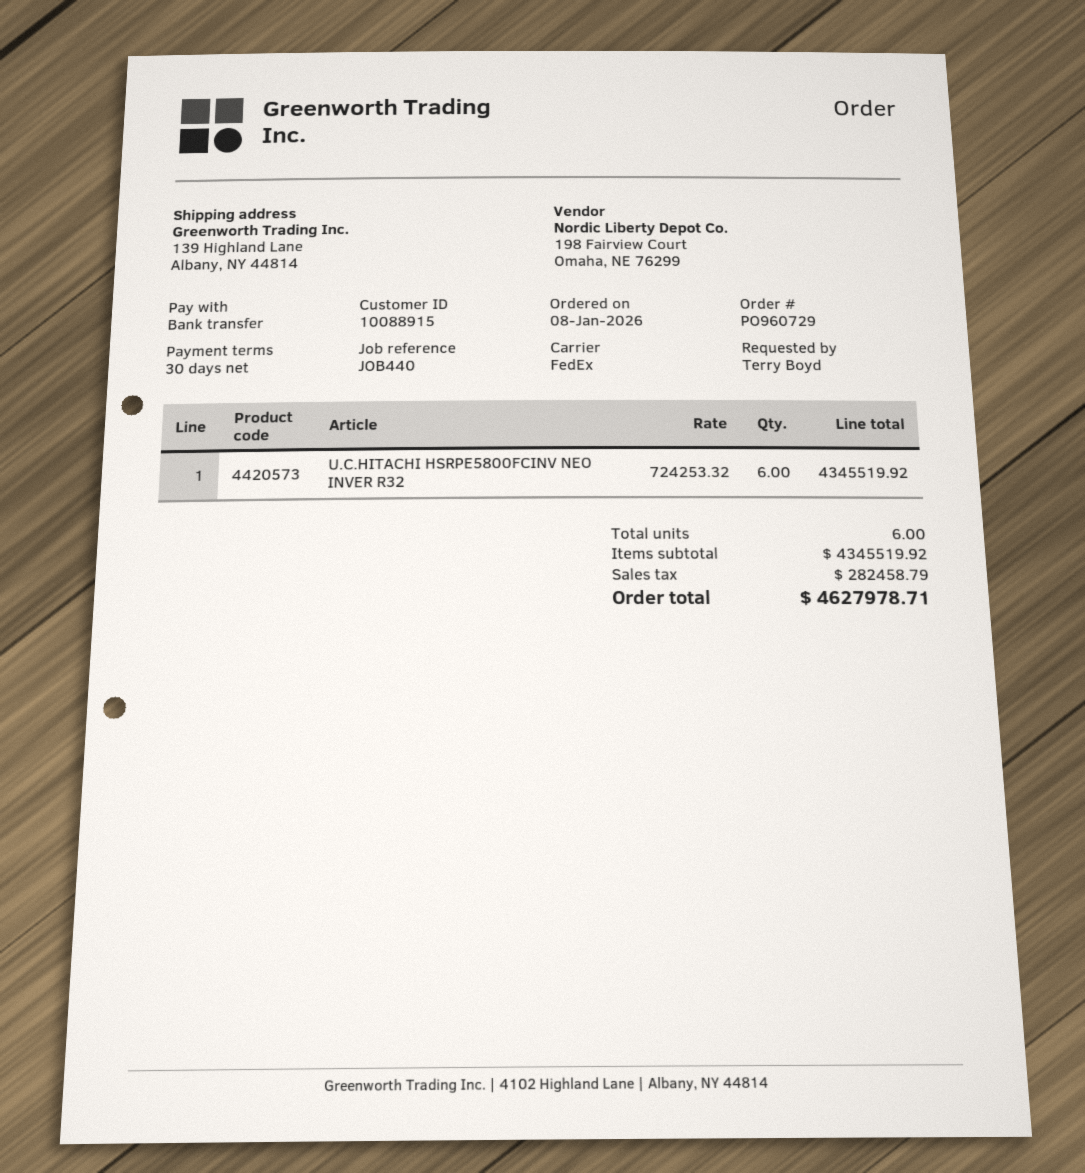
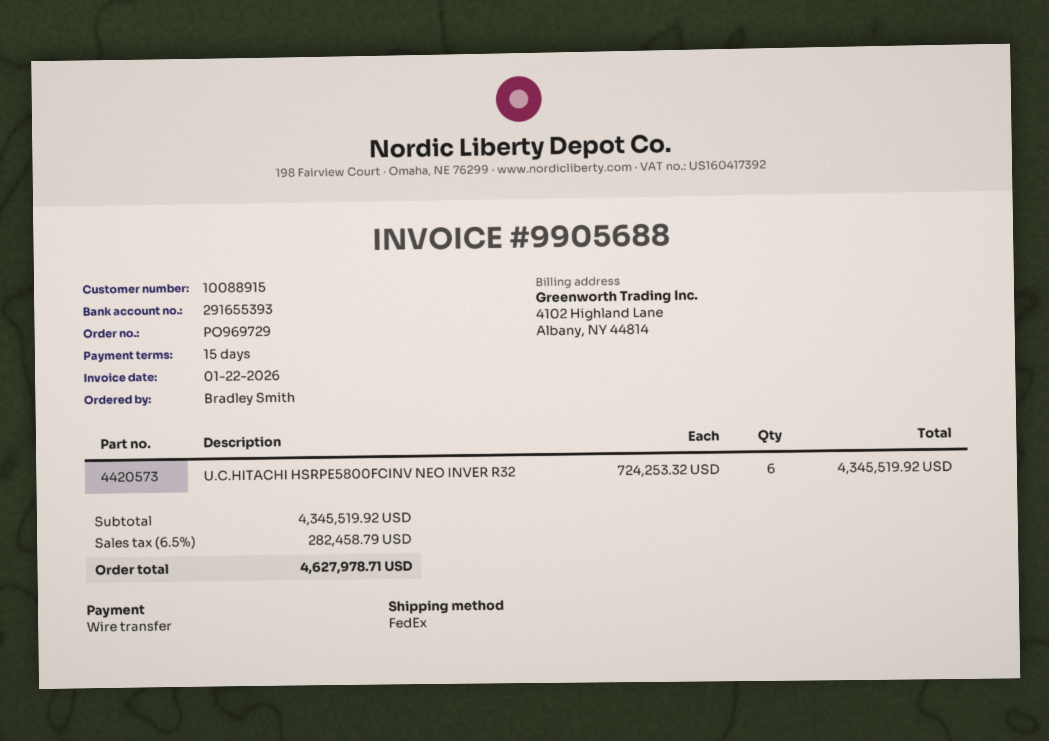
order number: PO960729 -> PO969729
payment terms: 30 days -> 15 days
ordered by: Terry Boyd -> Bradley Smith

